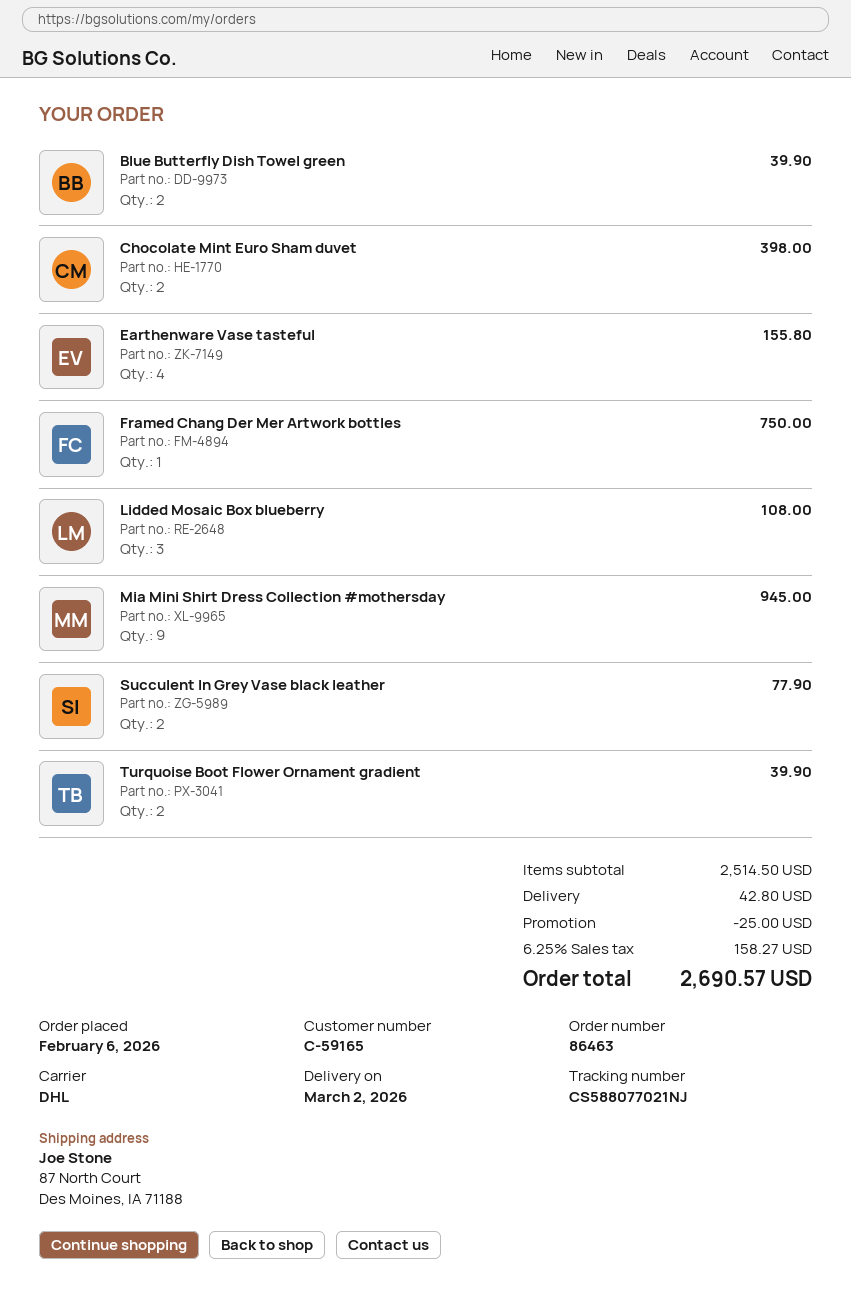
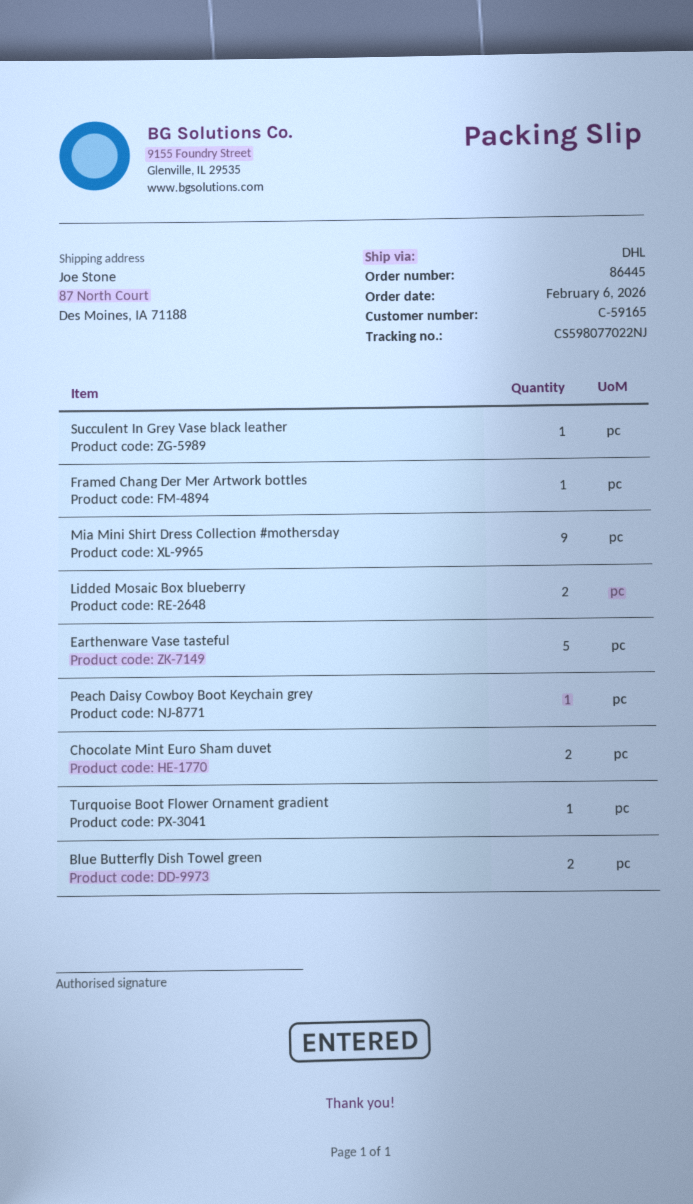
order number: 86463 -> 86445
tracking number: CS588077021NJ -> CS598077022NJ
Earthenware Vase tasteful: 4 -> 5
Lidded Mosaic Box blueberry: 3 -> 2
Succulent In Grey Vase black leather: 2 -> 1
Turquoise Boot Flower Ornament gradient: 2 -> 1
Peach Daisy Cowboy Boot Keychain grey: none -> 1

